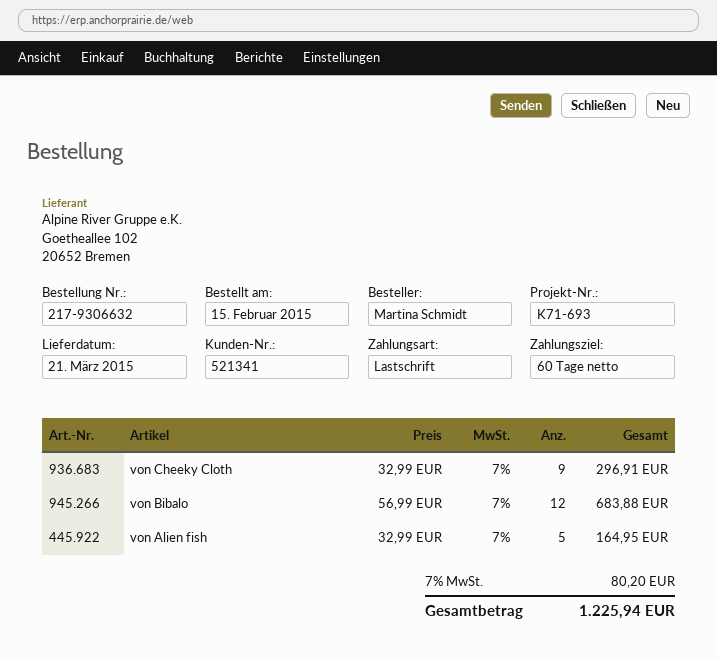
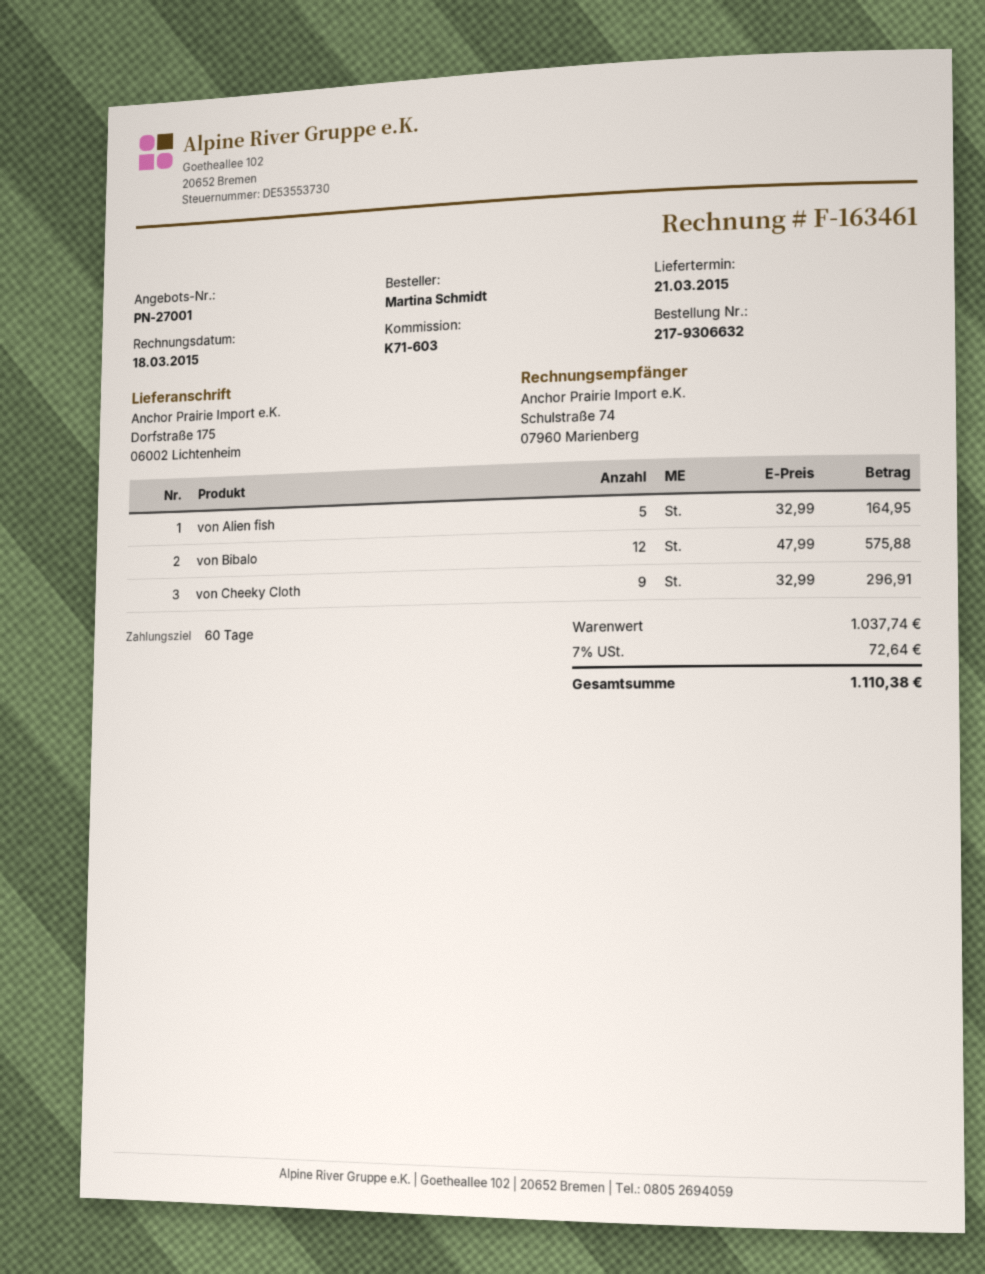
reference: K71-693 -> K71-603
von Bibalo: 12 x 56.99 = 683.88 -> 12 x 47.99 = 575.88
tax: 7% = 80.20 -> 7% = 72.64
total: 1225.94 -> 1110.38

